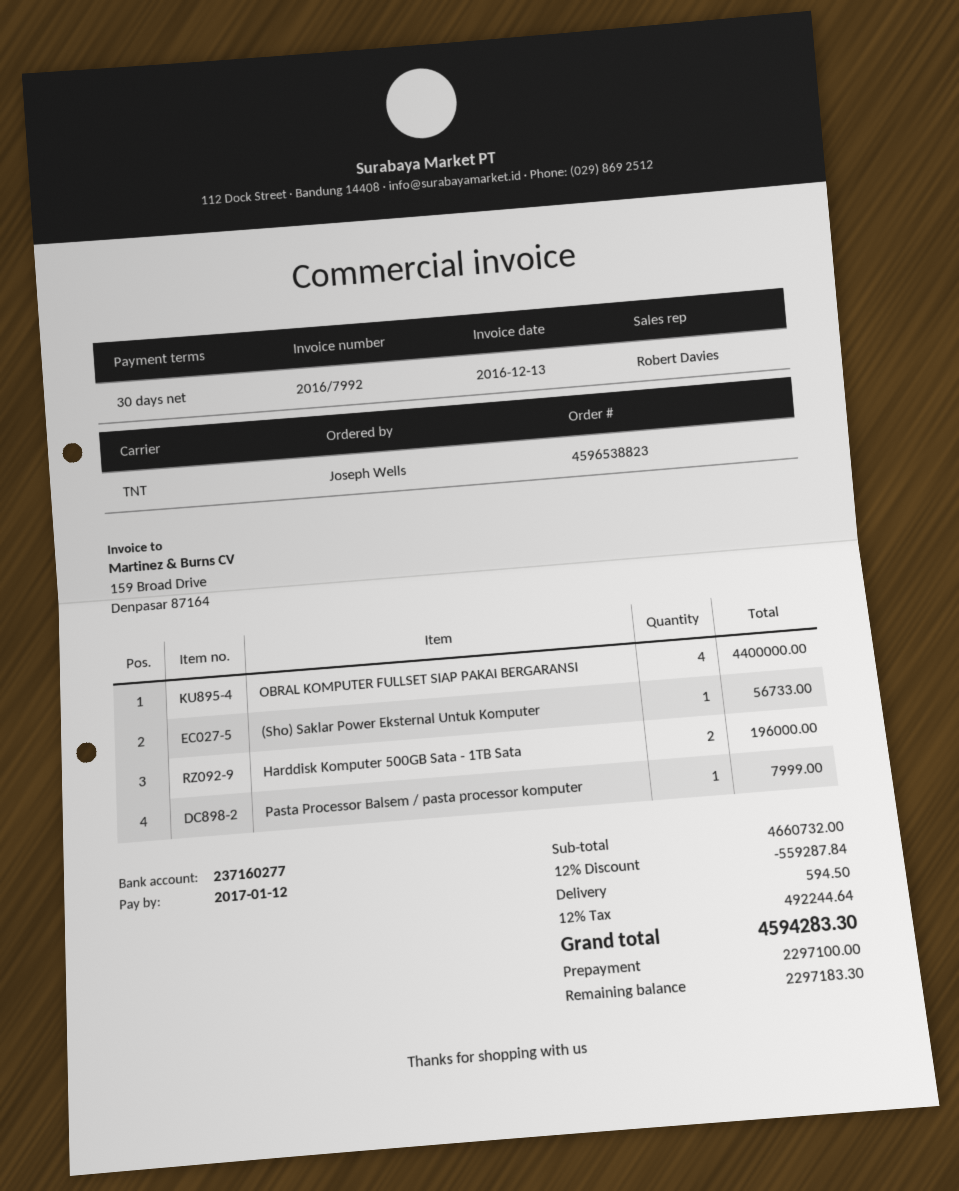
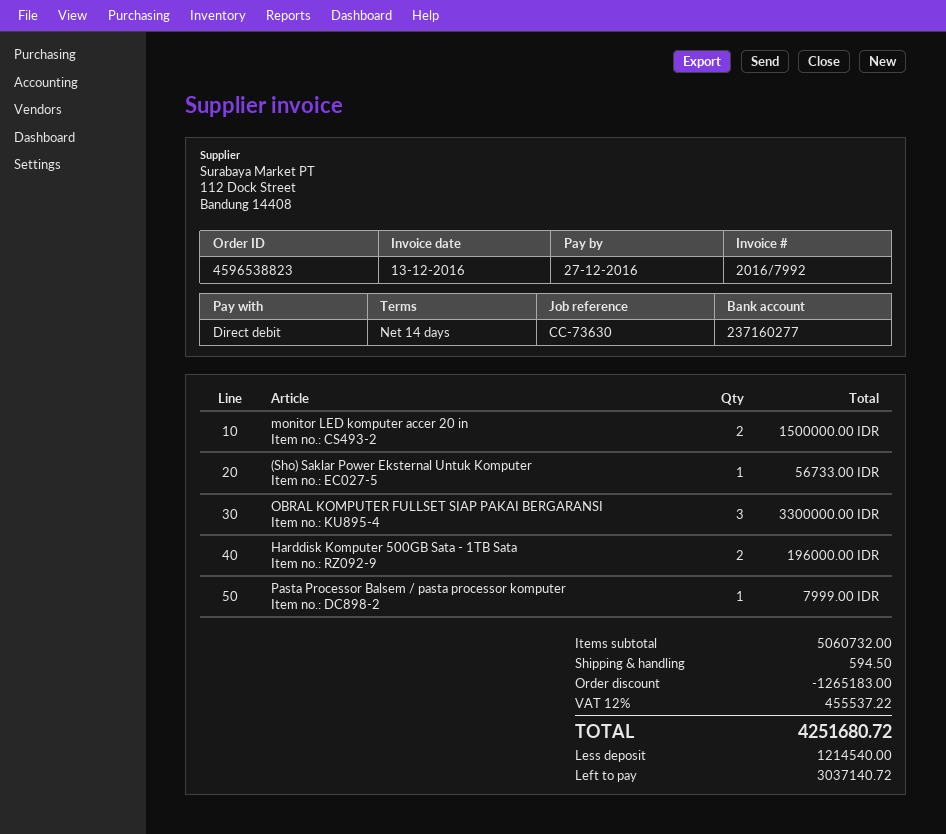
payment terms: 30 days -> 14 days
due date: 2017-01-12 -> 2016-12-27
OBRAL KOMPUTER FULLSET SIAP PAKAI BERGARANSI: 4 for 4400000.00 -> 3 for 3300000.00
monitor LED komputer accer 20 in: none -> 2 for 1500000.00
subtotal: 4660732.00 -> 5060732.00
discount: 559287.84 -> 1265183.00
tax: 12% = 492244.64 -> 12% = 455537.22
total: 4594283.30 -> 4251680.72
deposit: 2297100.00 -> 1214540.00
balance: 2297183.30 -> 3037140.72

